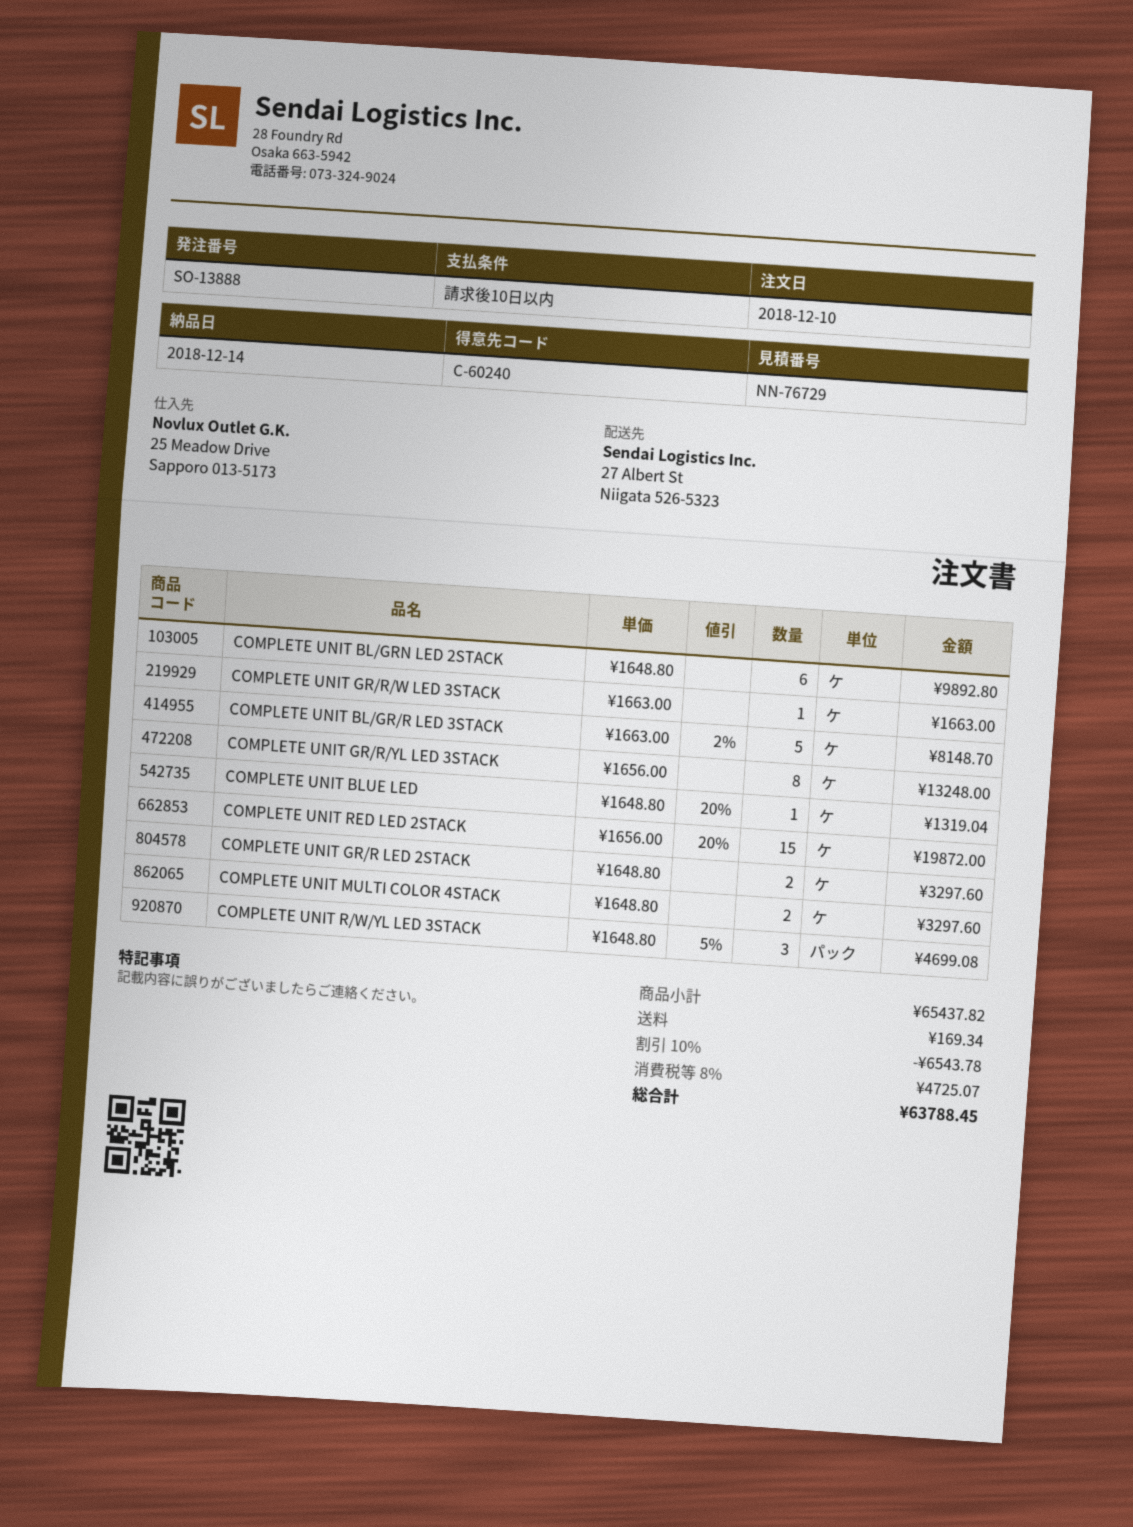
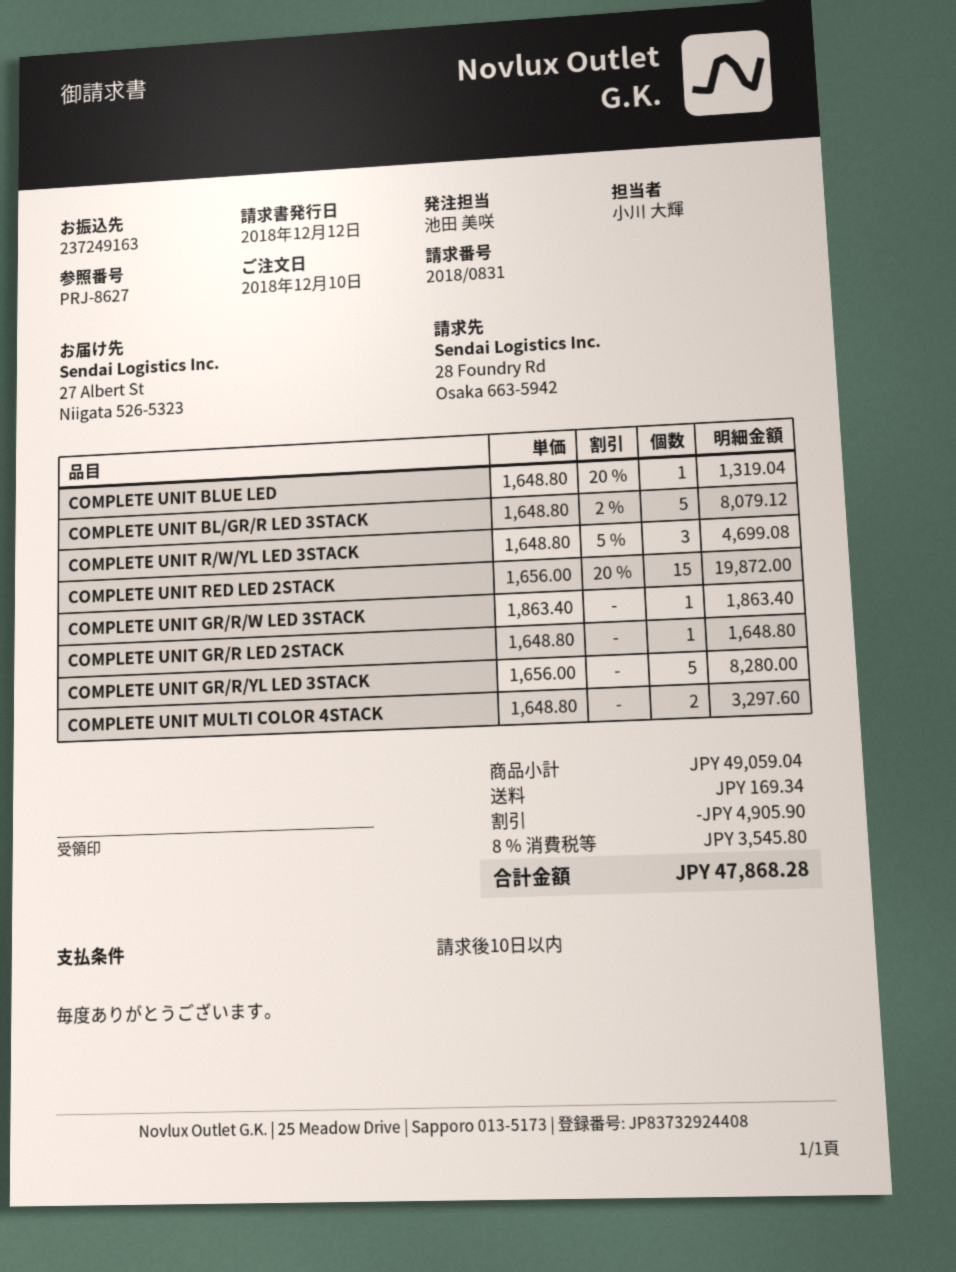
COMPLETE UNIT BL/GRN LED 2STACK: 6 x 1648.80 = 9892.80 -> none
COMPLETE UNIT GR/R/W LED 3STACK: 1 x 1663.00 = 1663.00 -> 1 x 1863.40 = 1863.40
COMPLETE UNIT BL/GR/R LED 3STACK: 5 x 1663.00 - 2% = 8148.70 -> 5 x 1648.80 - 2% = 8079.12
COMPLETE UNIT GR/R/YL LED 3STACK: 8 x 1656.00 = 13248.00 -> 5 x 1656.00 = 8280.00
COMPLETE UNIT GR/R LED 2STACK: 2 x 1648.80 = 3297.60 -> 1 x 1648.80 = 1648.80
subtotal: 65437.82 -> 49059.04
discount: 6543.78 -> 4905.90
tax: 8% = 4725.07 -> 8% = 3545.80
total: 63788.45 -> 47868.28

